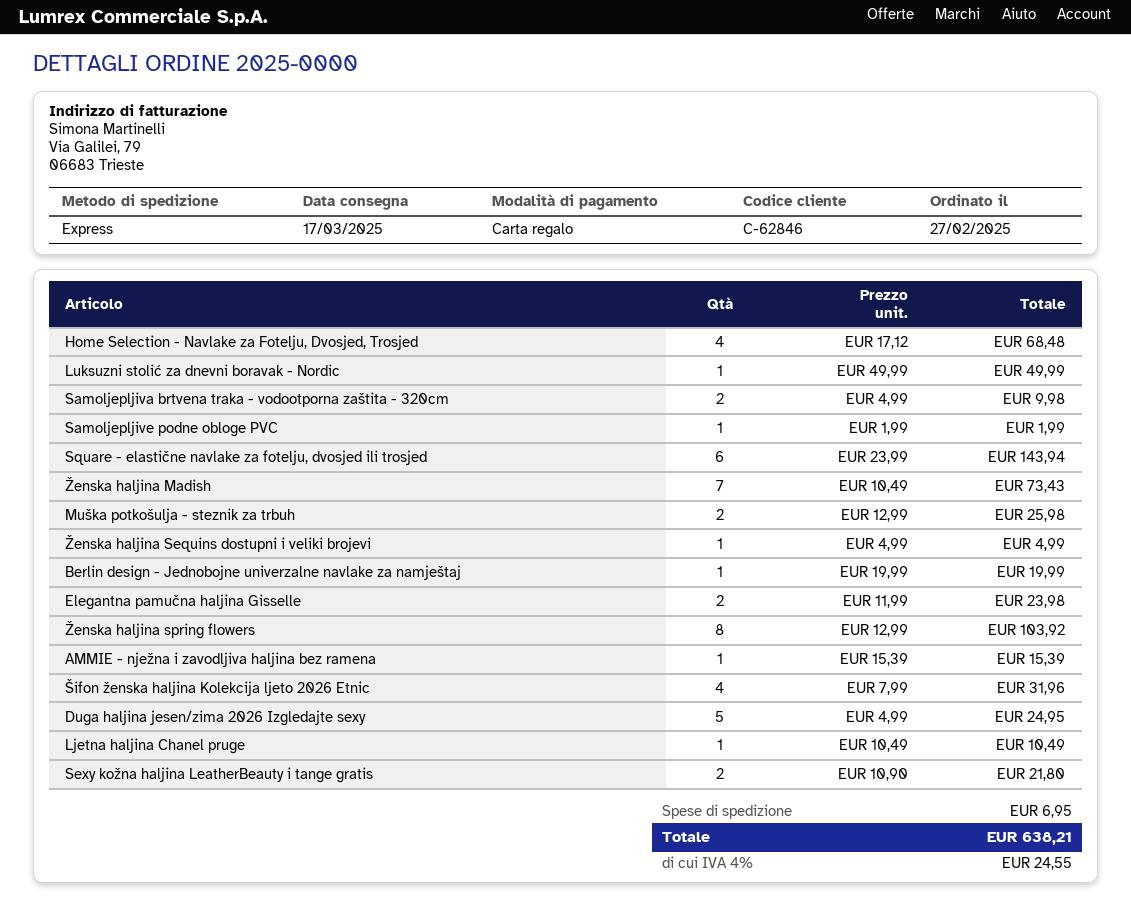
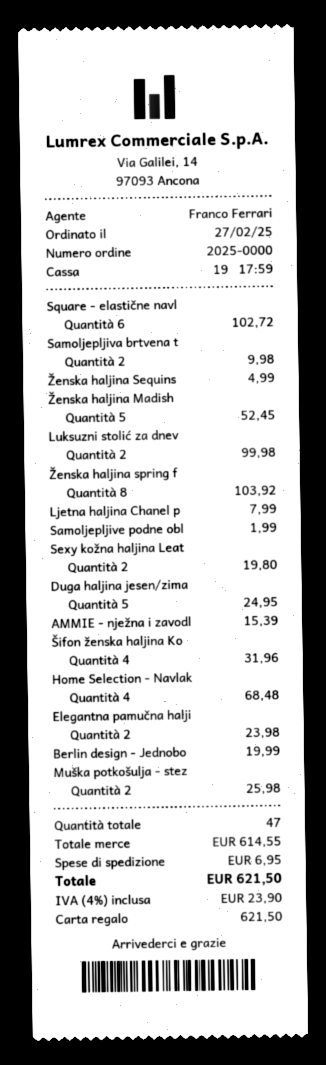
Luksuzni stolić za dnevni boravak - Nordic: 1 for 49.99 -> 2 for 99.98
Square - elastične navlake za fotelju, dvosjed ili trosjed: 6 for 143.94 -> 6 for 102.72
Ženska haljina Madish: 7 for 73.43 -> 5 for 52.45
Ljetna haljina Chanel pruge: 1 for 10.49 -> 1 for 7.99
Sexy kožna haljina LeatherBeauty i tange gratis: 2 for 21.80 -> 2 for 19.80
tax: 4% = 24.55 -> 4% = 23.90
total: 638.21 -> 621.50

